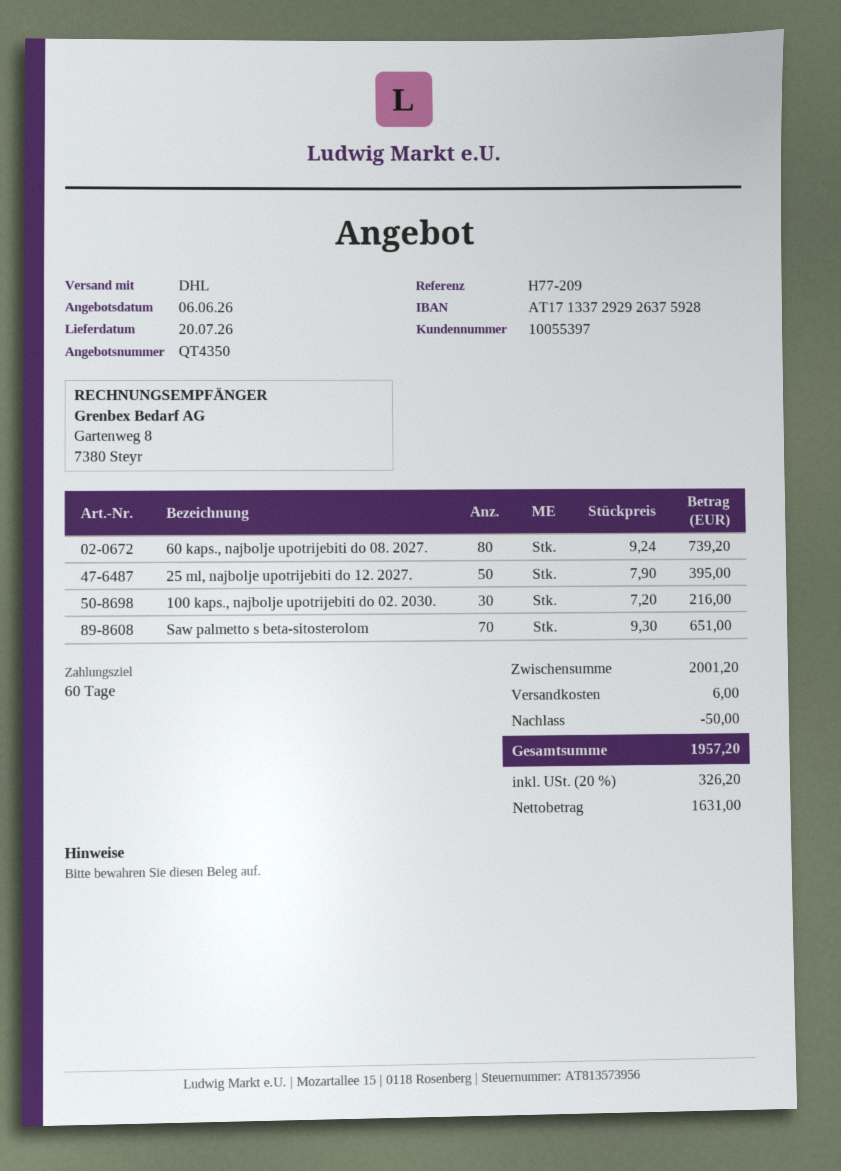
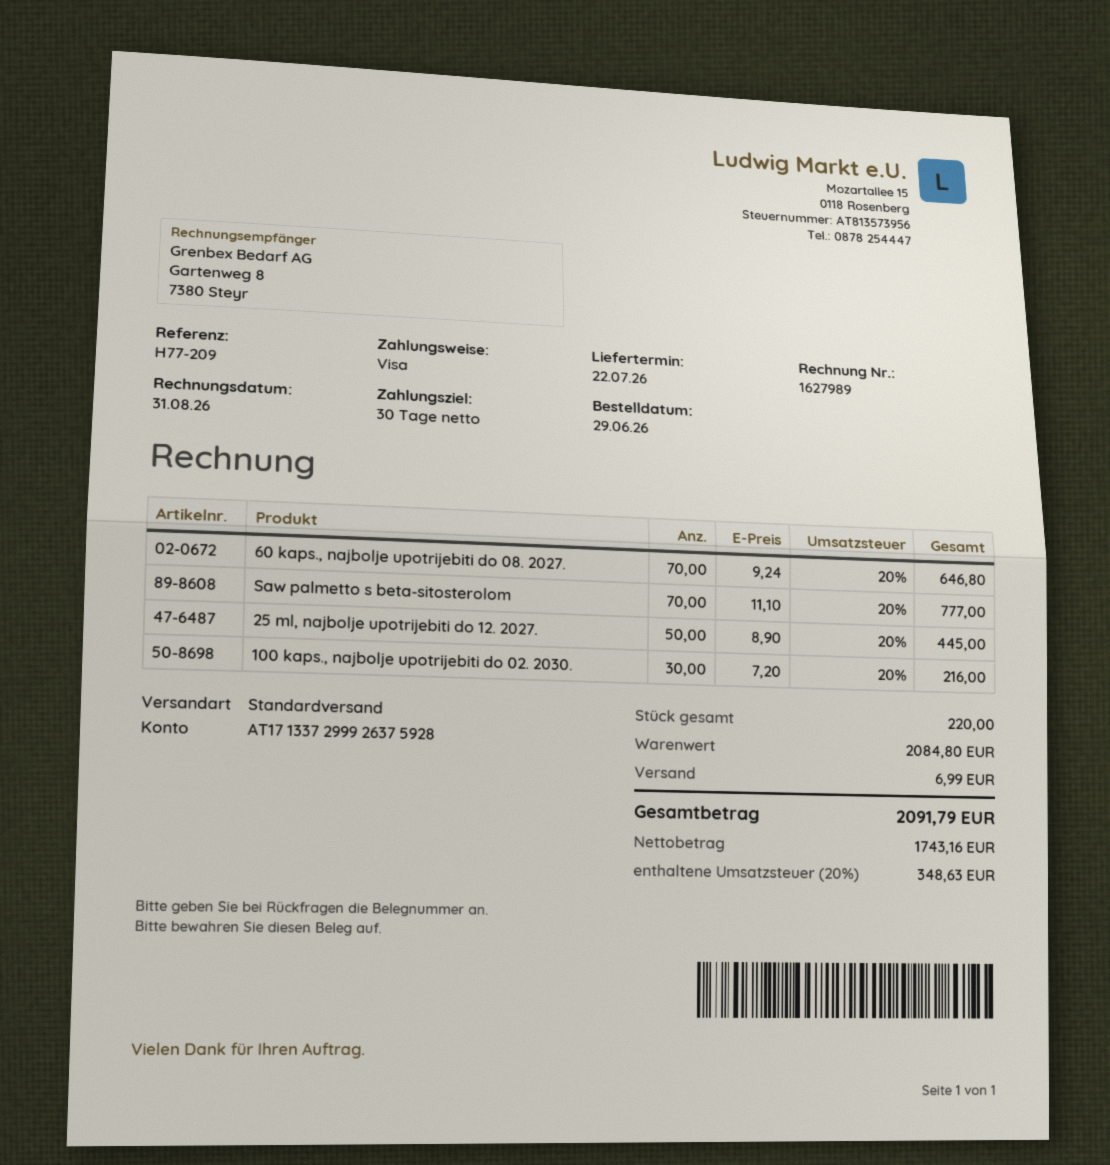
delivery date: 2026-07-20 -> 2026-07-22
payment terms: 60 days -> 30 days
bank account: AT171337292926375928 -> AT171337299926375928
shipping method: DHL -> standard
60 kaps., najbolje upotrijebiti do 08. 2027.: 80 x 9.24 = 739.20 -> 70 x 9.24 = 646.80
25 ml, najbolje upotrijebiti do 12. 2027.: 50 x 7.90 = 395.00 -> 50 x 8.90 = 445.00
Saw palmetto s beta-sitosterolom: 70 x 9.30 = 651.00 -> 70 x 11.10 = 777.00
subtotal: 2001.20 -> 2084.80
discount: 50.00 -> none
shipping: 6.00 -> 6.99
net: 1631.00 -> 1743.16
tax: 20% = 326.20 -> 20% = 348.63
total: 1957.20 -> 2091.79

